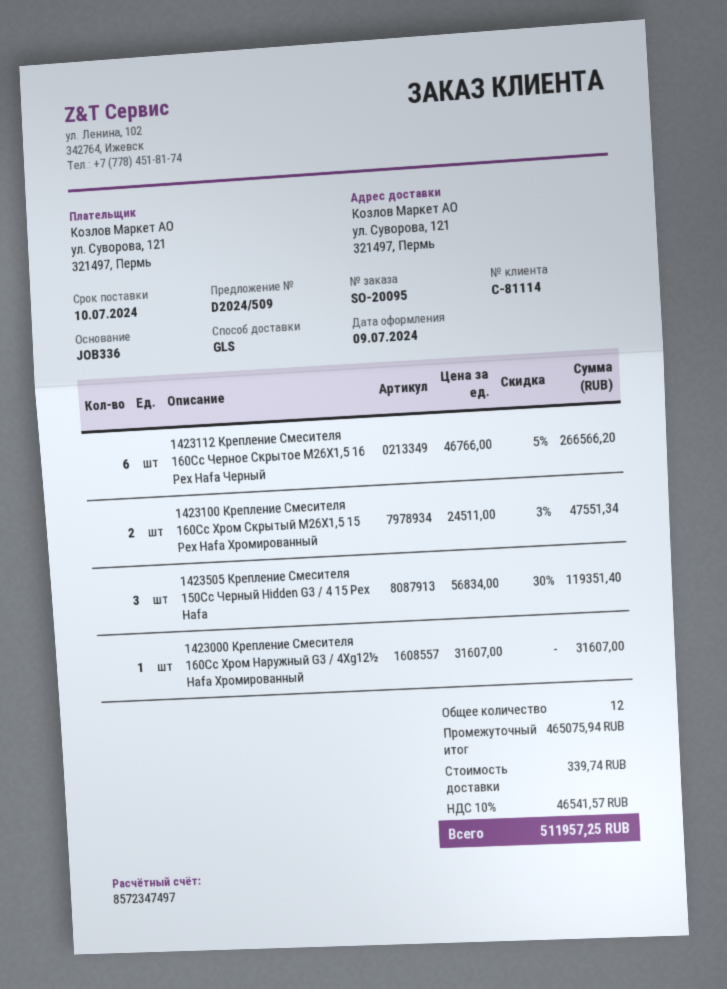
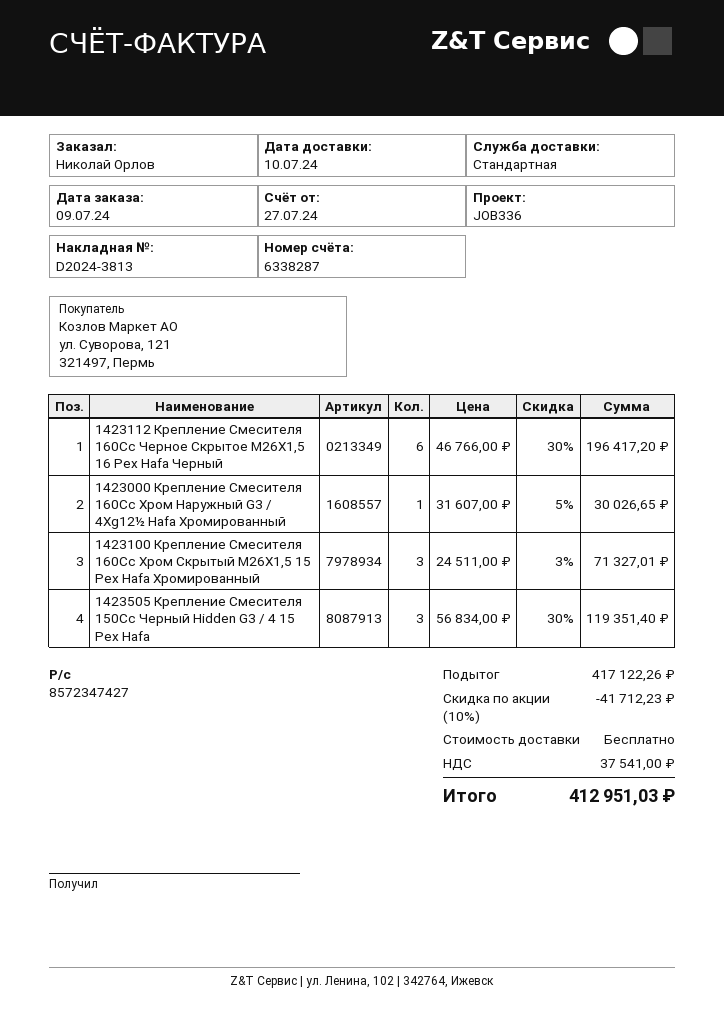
bank account: 8572347497 -> 8572347427
shipping method: GLS -> standard
1423112 Крепление Смесителя 160Cc Черное Скрытое M26X1,5 16 Pex Hafa Черный: 6 x 46766.00 - 5% = 266566.20 -> 6 x 46766.00 - 30% = 196417.20
1423100 Крепление Смесителя 160Cc Хром Скрытый M26X1,5 15 Pex Hafa Хромированный: 2 x 24511.00 - 3% = 47551.34 -> 3 x 24511.00 - 3% = 71327.01
1423000 Крепление Смесителя 160Cc Хром Наружный G3 / 4Xg12½ Hafa Хромированный: 1 x 31607.00 = 31607.00 -> 1 x 31607.00 - 5% = 30026.65
subtotal: 465075.94 -> 417122.26
discount: none -> 10% = 41712.23
shipping: 339.74 -> 0.00
tax: 46541.57 -> 37541.00
total: 511957.25 -> 412951.03

